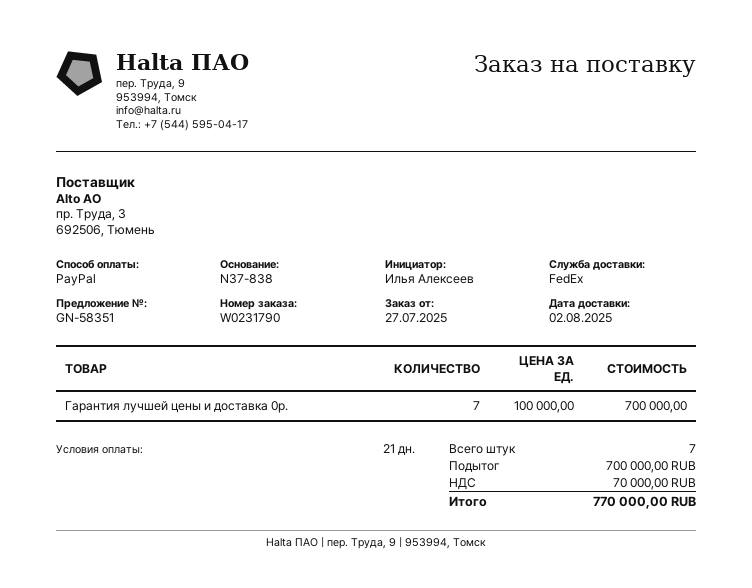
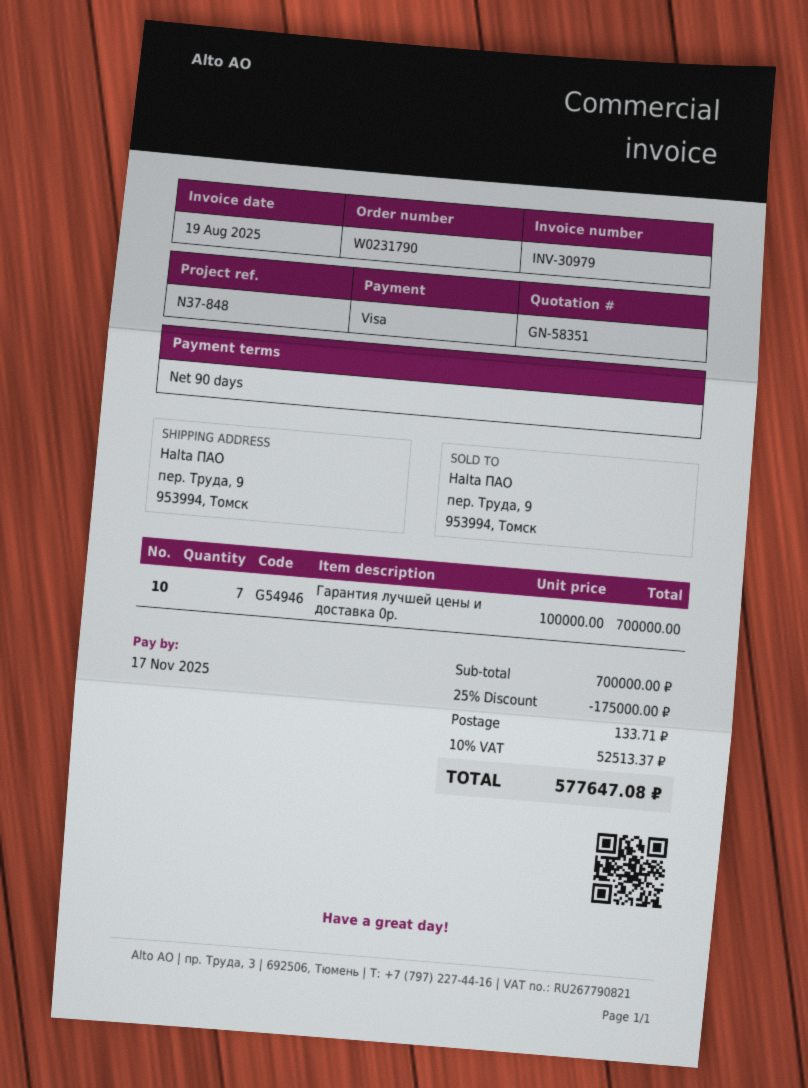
payment terms: 21 days -> 90 days
reference: N37-838 -> N37-848
payment method: PayPal -> Visa
discount: none -> 25% = 175000.00
shipping: none -> 133.71
tax: 70000.00 -> 52513.37
total: 770000.00 -> 577647.08

